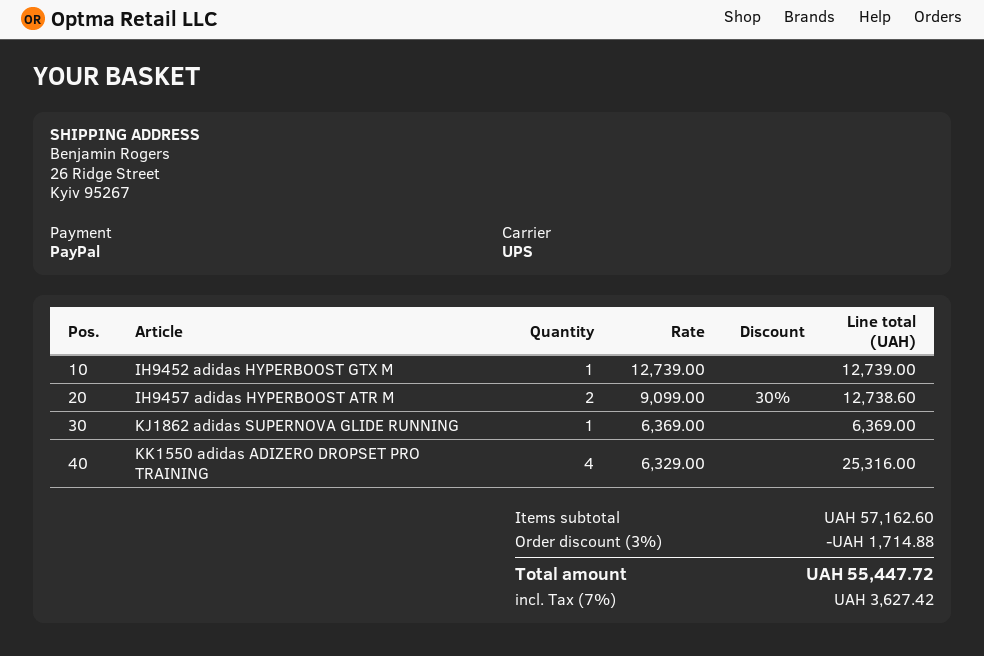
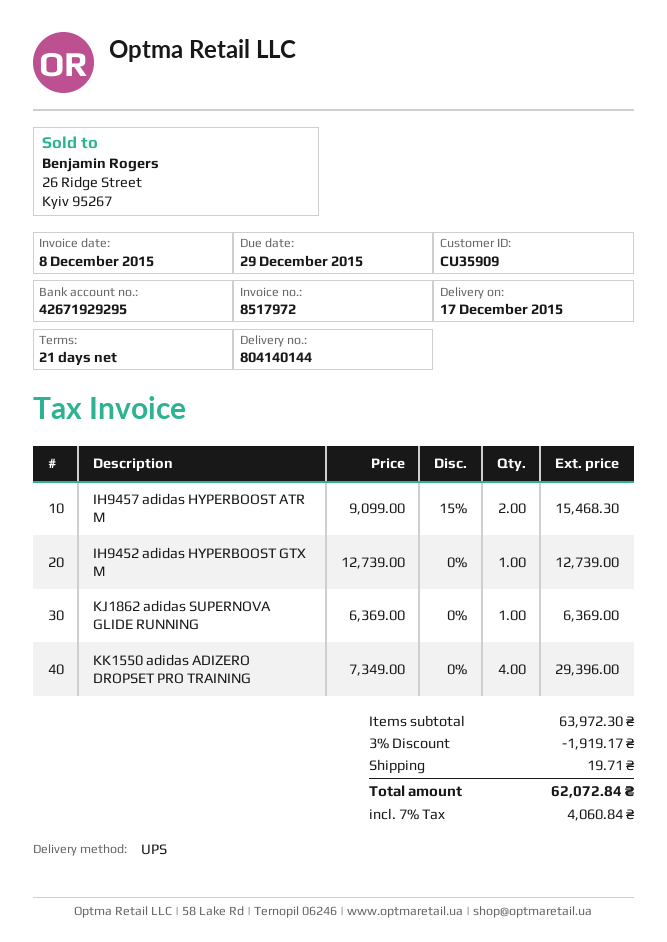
IH9457 adidas HYPERBOOST ATR M: 2 x 9099.00 - 30% = 12738.60 -> 2 x 9099.00 - 15% = 15468.30
KK1550 adidas ADIZERO DROPSET PRO TRAINING: 4 x 6329.00 = 25316.00 -> 4 x 7349.00 = 29396.00
subtotal: 57162.60 -> 63972.30
discount: 3% = 1714.88 -> 3% = 1919.17
shipping: none -> 19.71
tax: 7% = 3627.42 -> 7% = 4060.84
total: 55447.72 -> 62072.84

